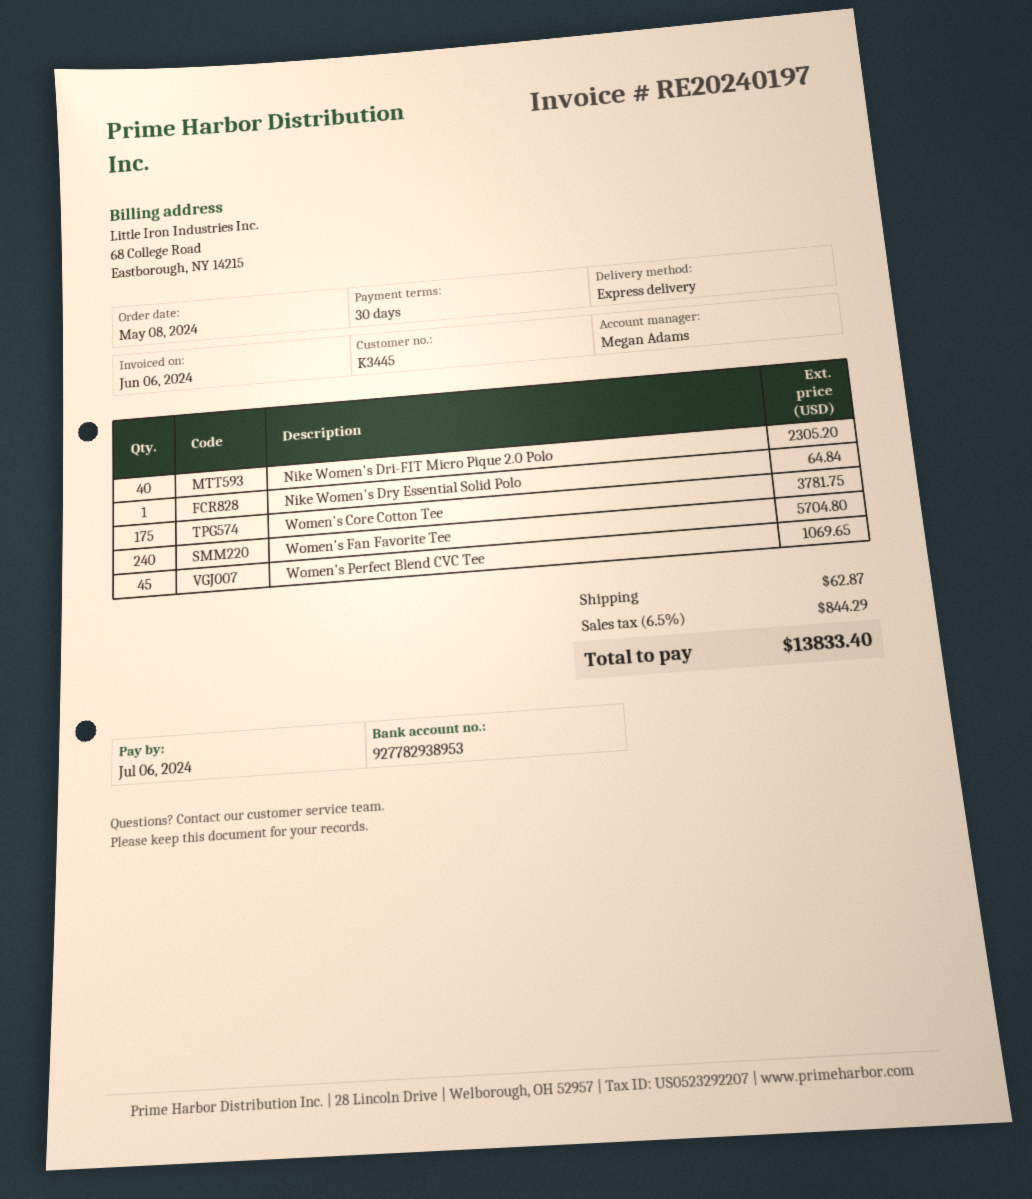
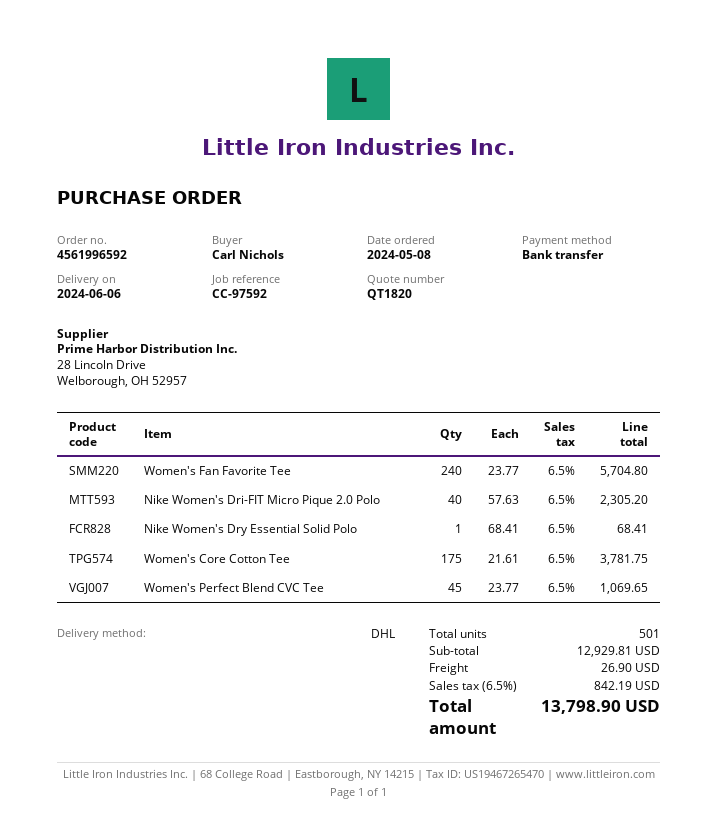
shipping method: express -> DHL
Nike Women's Dry Essential Solid Polo: 1 for 64.84 -> 1 for 68.41
shipping: 62.87 -> 26.90
tax: 6.5% = 844.29 -> 6.5% = 842.19
total: 13833.40 -> 13798.90

